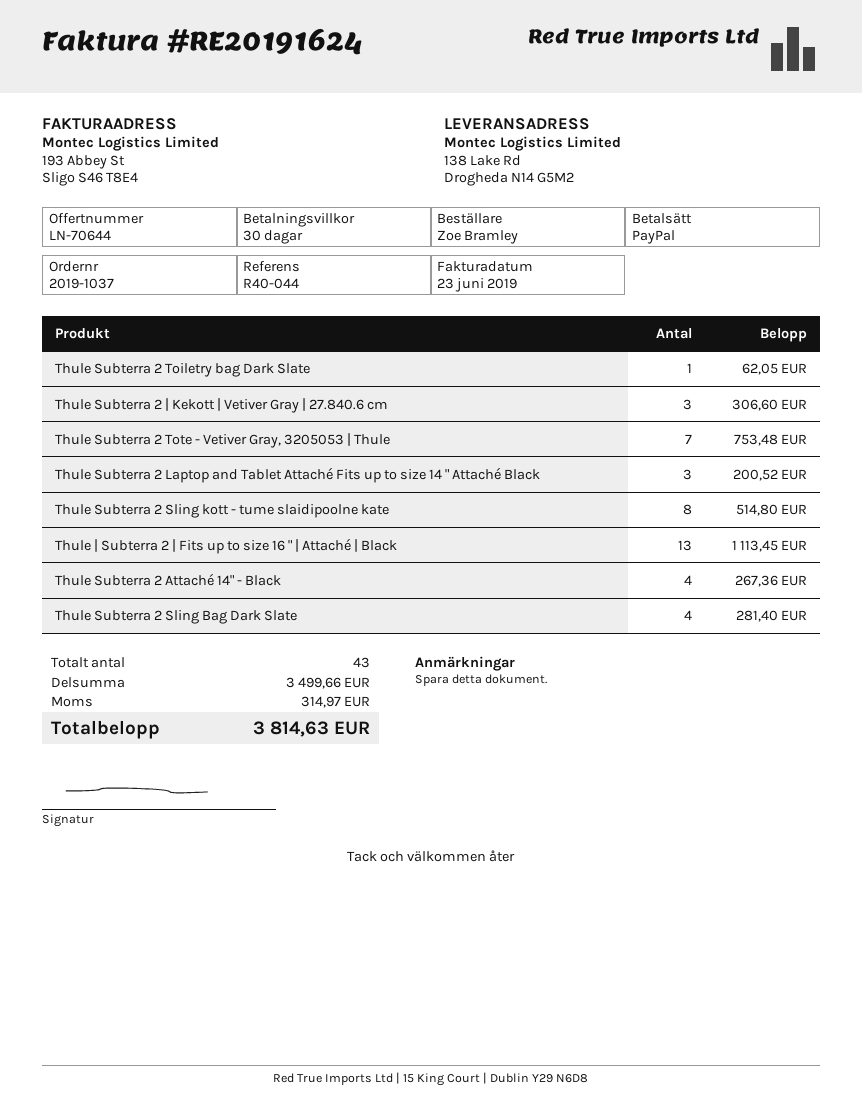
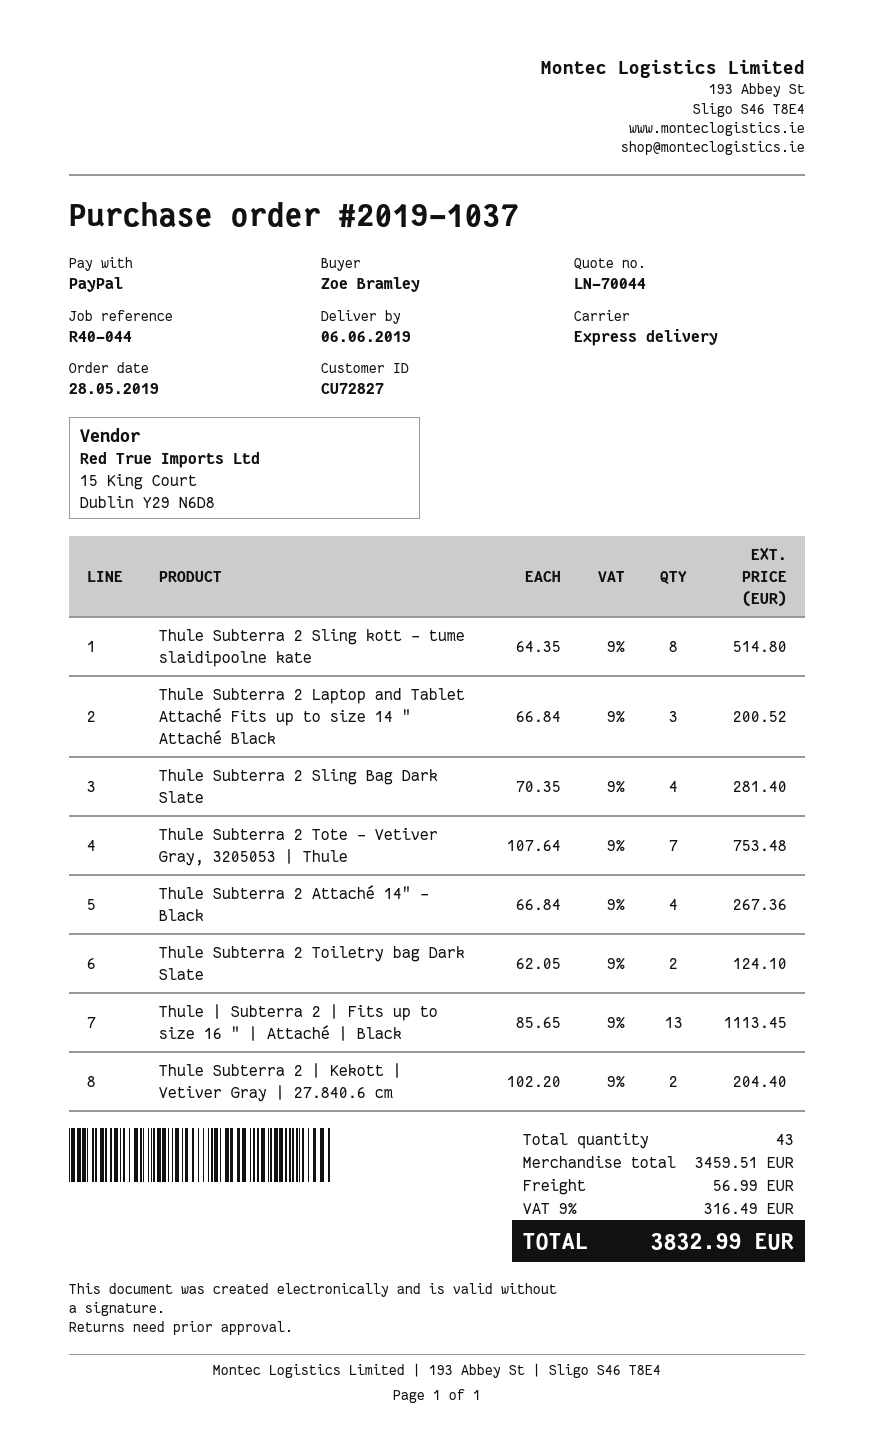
quote number: LN-70644 -> LN-70044
Thule Subterra 2 Toiletry bag Dark Slate: 1 for 62.05 -> 2 for 124.10
Thule Subterra 2 | Kekott | Vetiver Gray | 27.840.6 cm: 3 for 306.60 -> 2 for 204.40
subtotal: 3499.66 -> 3459.51
shipping: none -> 56.99
tax: 314.97 -> 316.49
total: 3814.63 -> 3832.99

